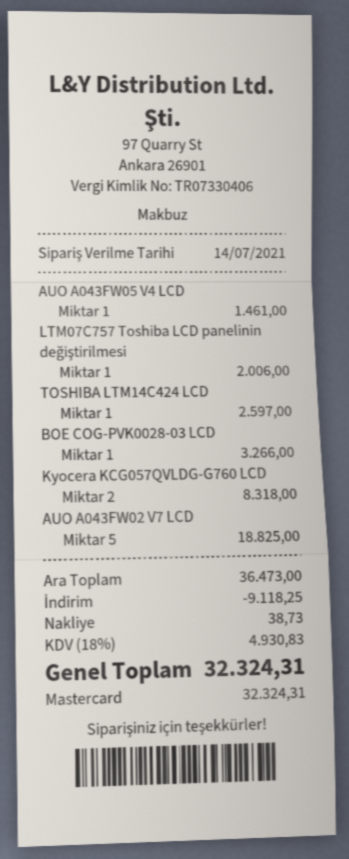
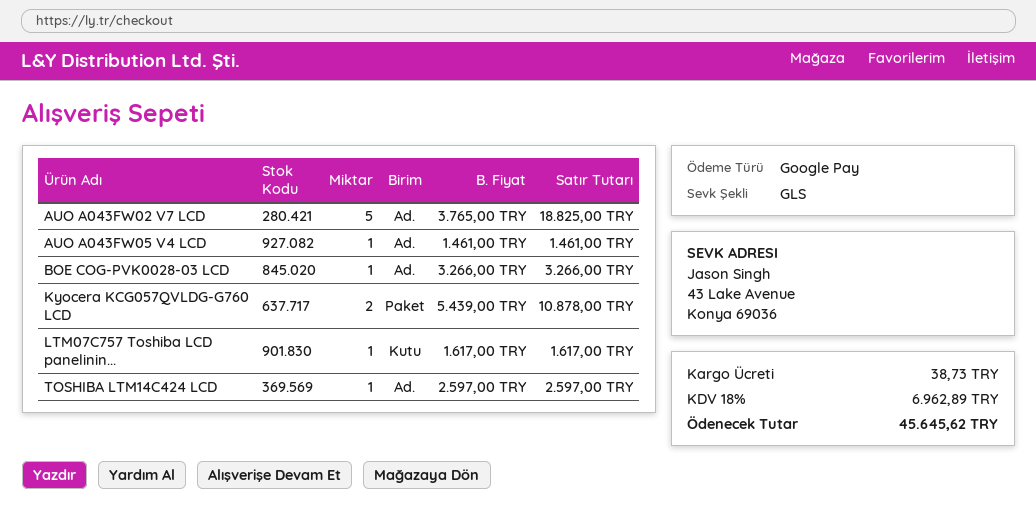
payment method: Mastercard -> Google Pay
LTM07C757 Toshiba LCD panelinin değiştirilmesi: 1 for 2006.00 -> 1 for 1617.00
Kyocera KCG057QVLDG-G760 LCD: 2 for 8318.00 -> 2 for 10878.00
discount: 9118.25 -> none
tax: 18% = 4930.83 -> 18% = 6962.89
total: 32324.31 -> 45645.62

